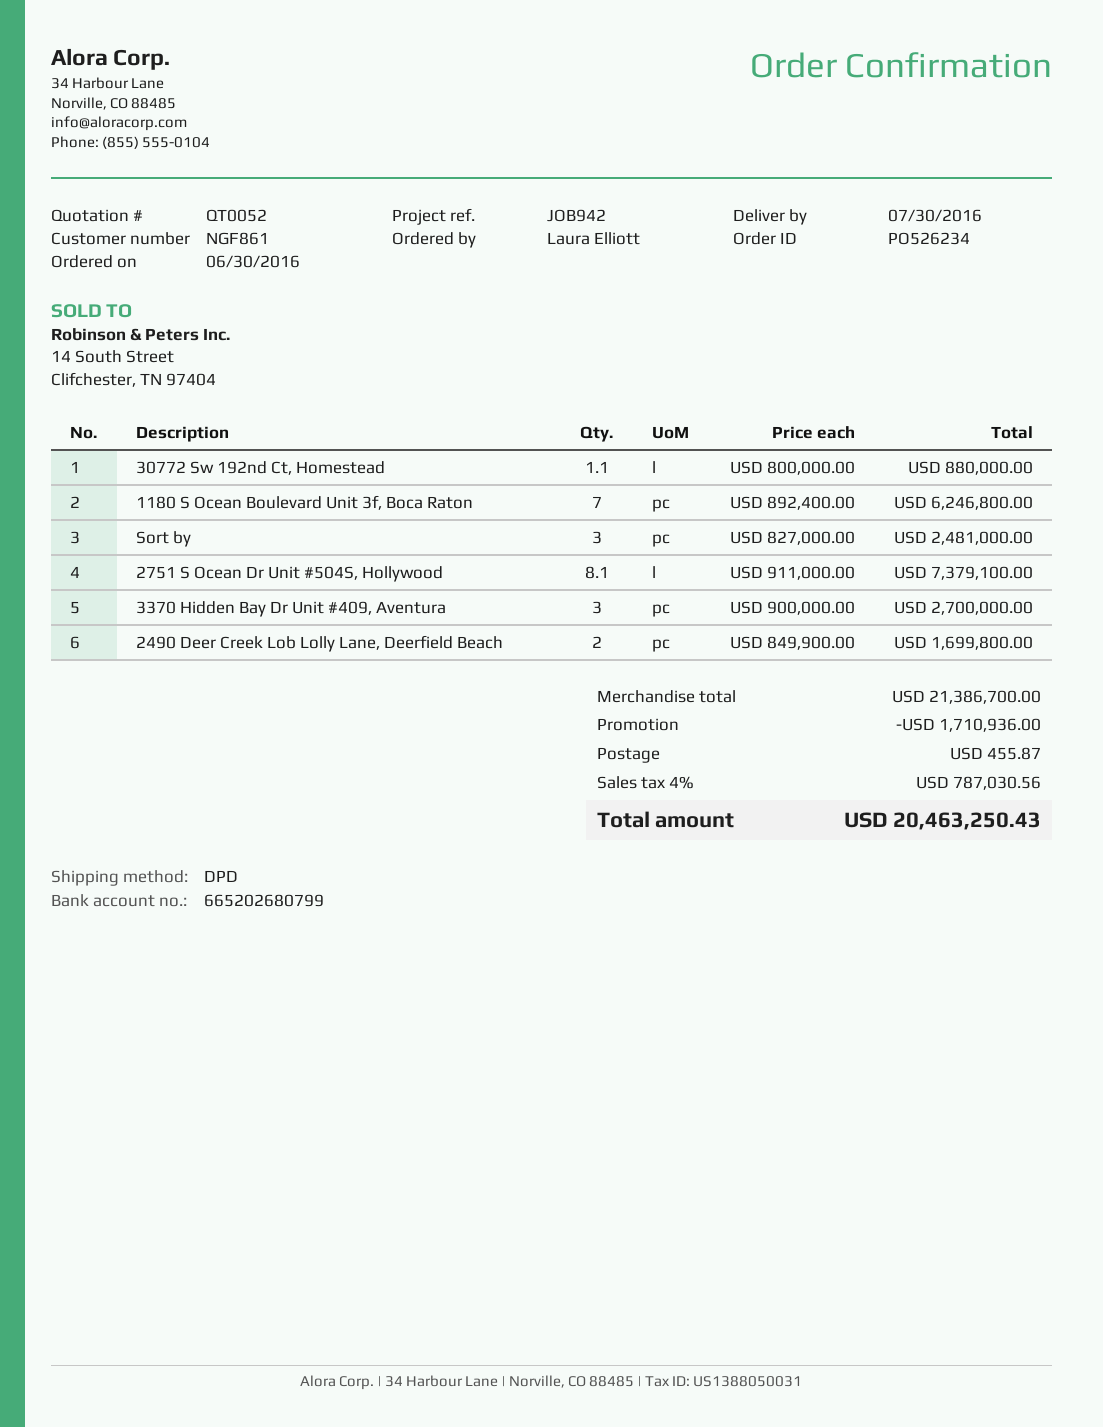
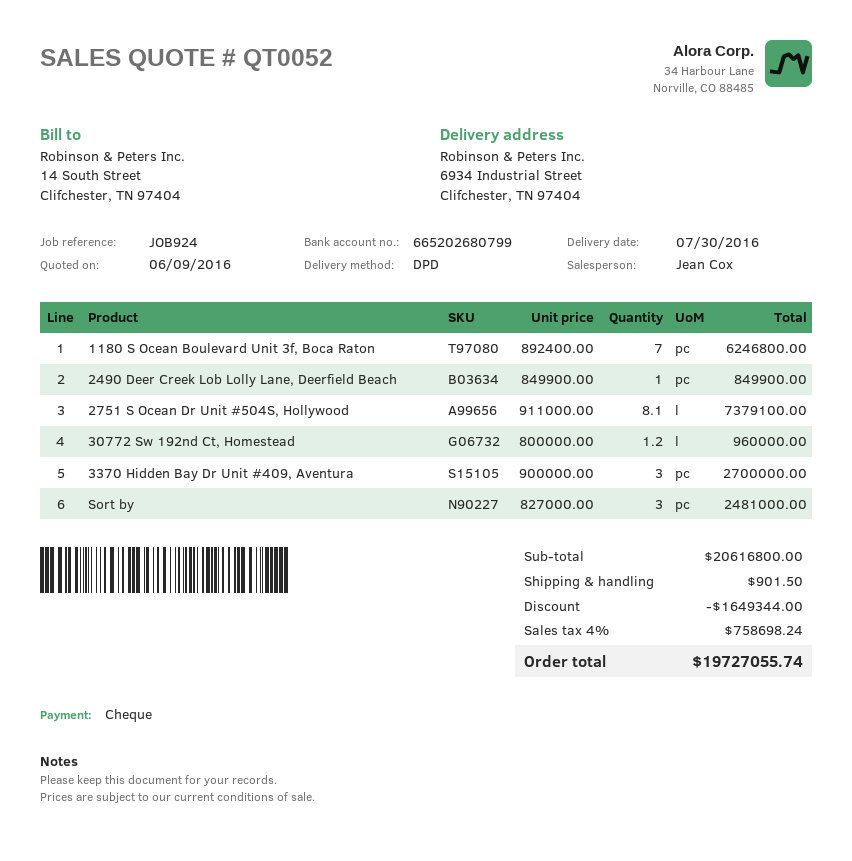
reference: JOB942 -> JOB924
30772 Sw 192nd Ct, Homestead: 1.1 x 800000.00 = 880000.00 -> 1.2 x 800000.00 = 960000.00
2490 Deer Creek Lob Lolly Lane, Deerfield Beach: 2 x 849900.00 = 1699800.00 -> 1 x 849900.00 = 849900.00
subtotal: 21386700.00 -> 20616800.00
discount: 1710936.00 -> 1649344.00
shipping: 455.87 -> 901.50
tax: 4% = 787030.56 -> 4% = 758698.24
total: 20463250.43 -> 19727055.74

